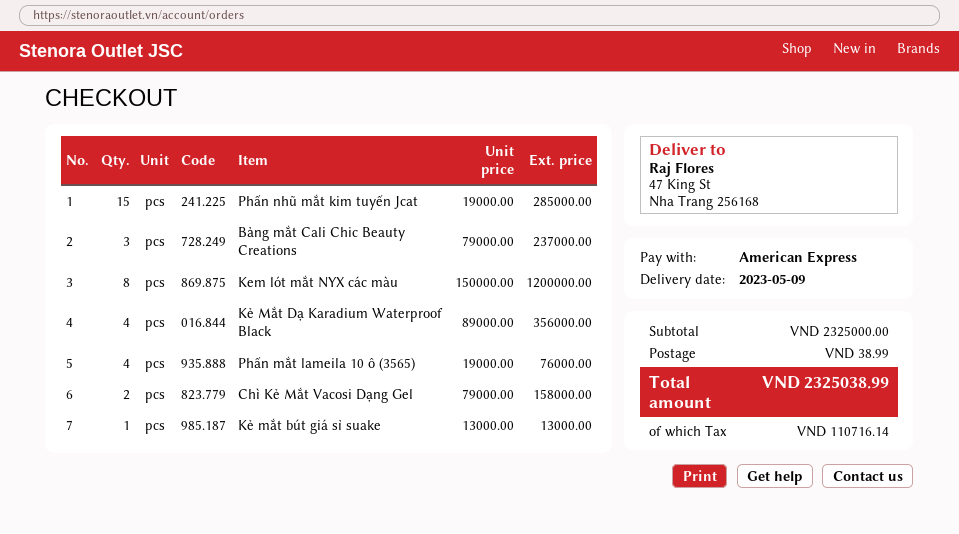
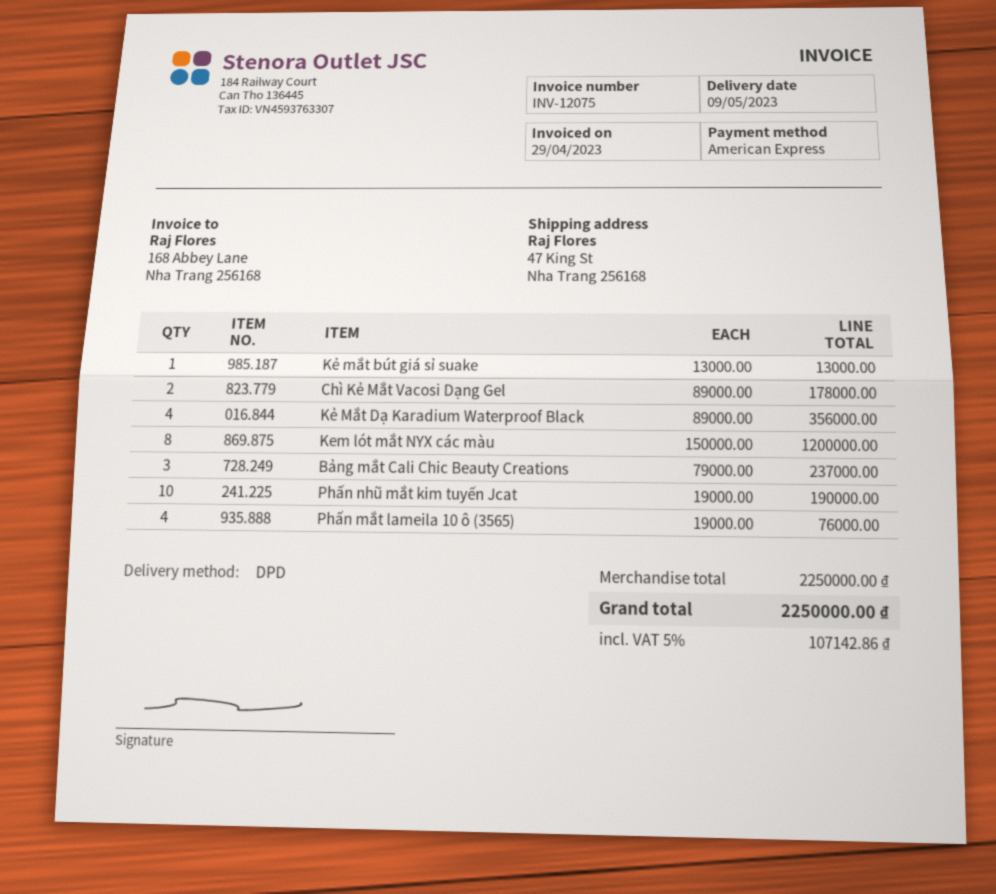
Phấn nhũ mắt kim tuyến Jcat: 15 x 19000.00 = 285000.00 -> 10 x 19000.00 = 190000.00
Chì Kẻ Mắt Vacosi Dạng Gel: 2 x 79000.00 = 158000.00 -> 2 x 89000.00 = 178000.00
subtotal: 2325000.00 -> 2250000.00
shipping: 38.99 -> none
tax: 110716.14 -> 107142.86
total: 2325038.99 -> 2250000.00

